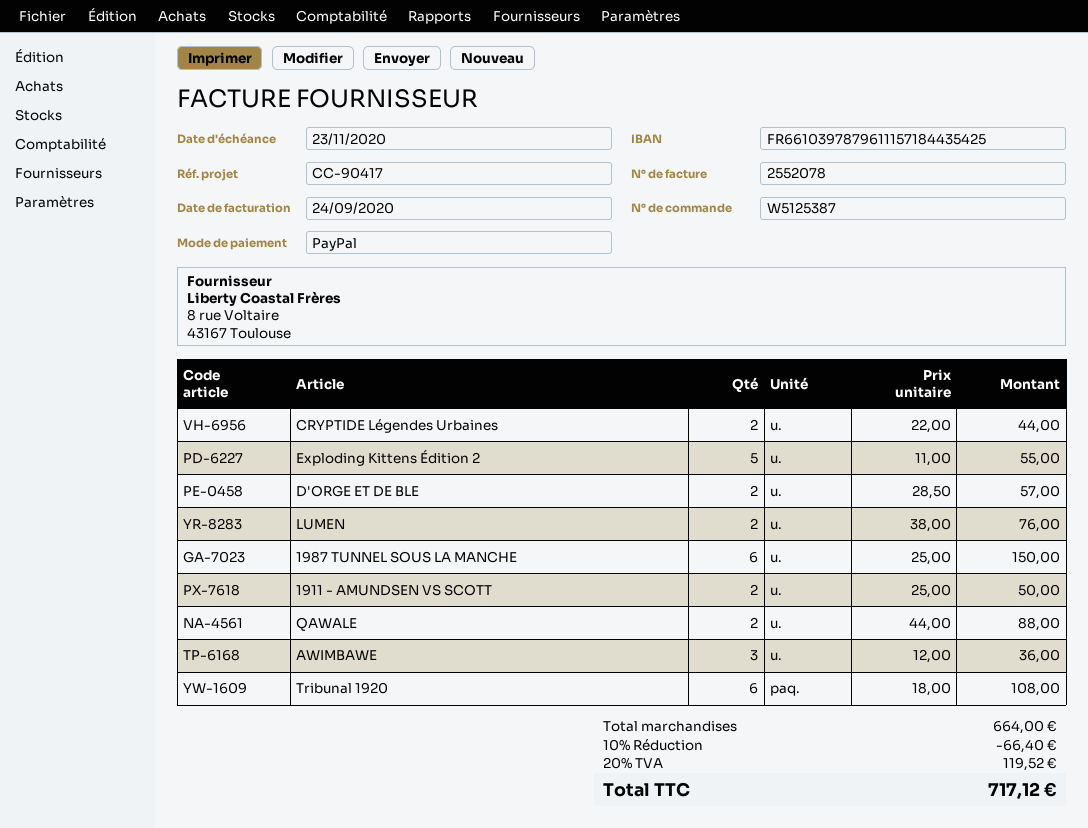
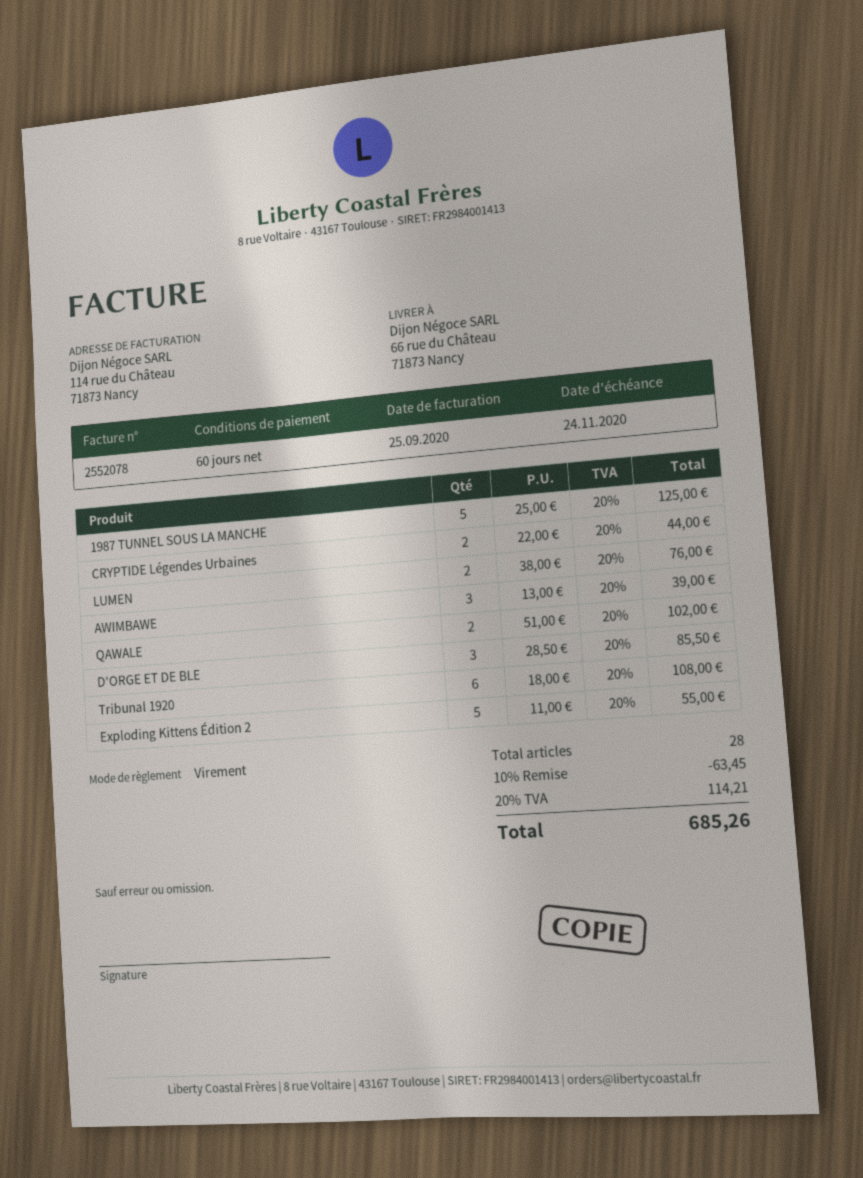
invoice date: 2020-09-24 -> 2020-09-25
due date: 2020-11-23 -> 2020-11-24
payment method: PayPal -> bank transfer
D'ORGE ET DE BLE: 2 x 28.50 = 57.00 -> 3 x 28.50 = 85.50
1987 TUNNEL SOUS LA MANCHE: 6 x 25.00 = 150.00 -> 5 x 25.00 = 125.00
1911 - AMUNDSEN VS SCOTT: 2 x 25.00 = 50.00 -> none
QAWALE: 2 x 44.00 = 88.00 -> 2 x 51.00 = 102.00
AWIMBAWE: 3 x 12.00 = 36.00 -> 3 x 13.00 = 39.00
discount: 10% = 66.40 -> 10% = 63.45
tax: 20% = 119.52 -> 20% = 114.21
total: 717.12 -> 685.26

